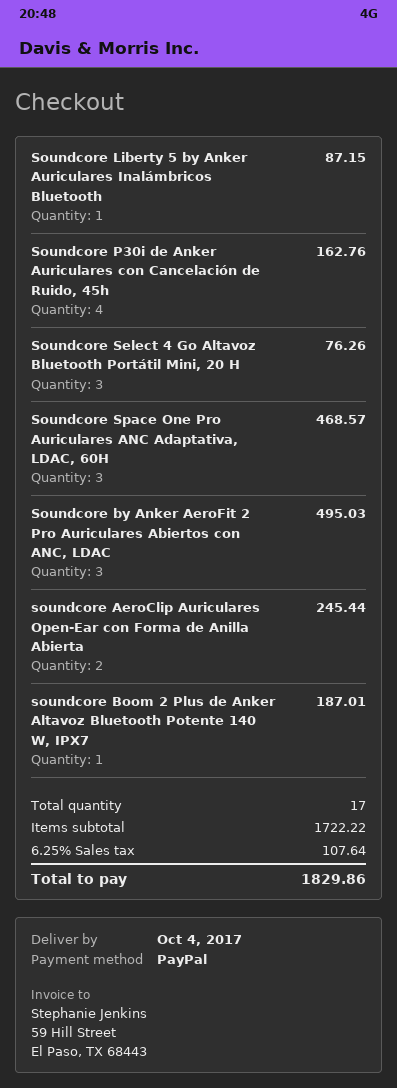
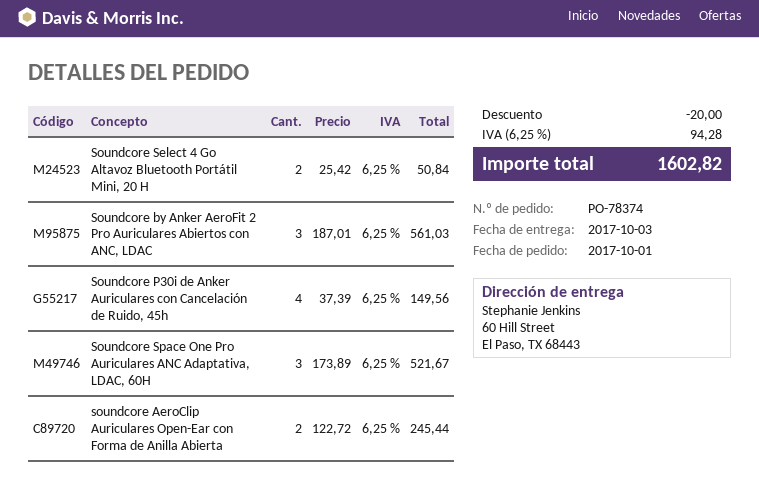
delivery date: 2017-10-04 -> 2017-10-03
Soundcore Liberty 5 by Anker Auriculares Inalámbricos Bluetooth: 1 for 87.15 -> none
Soundcore P30i de Anker Auriculares con Cancelación de Ruido, 45h: 4 for 162.76 -> 4 for 149.56
Soundcore Select 4 Go Altavoz Bluetooth Portátil Mini, 20 H: 3 for 76.26 -> 2 for 50.84
Soundcore Space One Pro Auriculares ANC Adaptativa, LDAC, 60H: 3 for 468.57 -> 3 for 521.67
Soundcore by Anker AeroFit 2 Pro Auriculares Abiertos con ANC, LDAC: 3 for 495.03 -> 3 for 561.03
soundcore Boom 2 Plus de Anker Altavoz Bluetooth Potente 140 W, IPX7: 1 for 187.01 -> none
discount: none -> 20.00
tax: 6.25% = 107.64 -> 6.25% = 94.28
total: 1829.86 -> 1602.82

